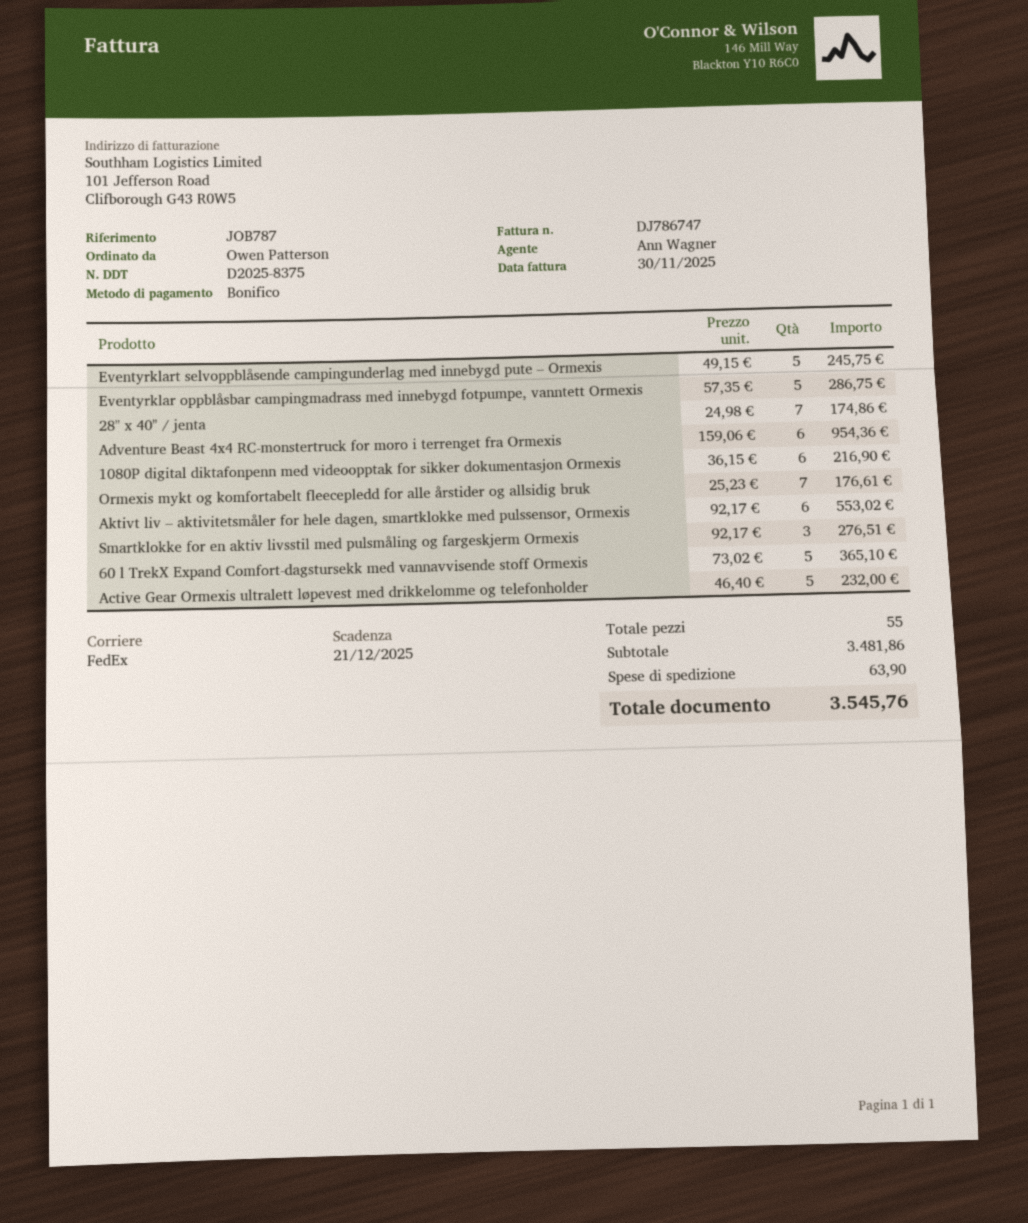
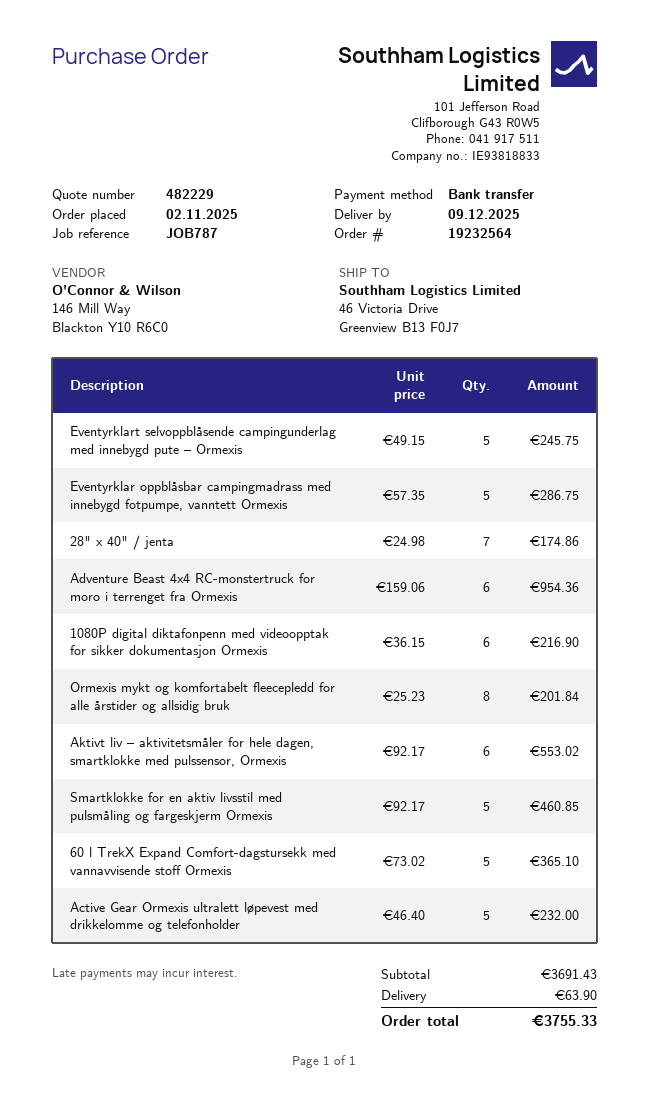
Ormexis mykt og komfortabelt fleecepledd for alle årstider og allsidig bruk: 7 x 25.23 = 176.61 -> 8 x 25.23 = 201.84
Smartklokke for en aktiv livsstil med pulsmåling og fargeskjerm Ormexis: 3 x 92.17 = 276.51 -> 5 x 92.17 = 460.85
subtotal: 3481.86 -> 3691.43
total: 3545.76 -> 3755.33

